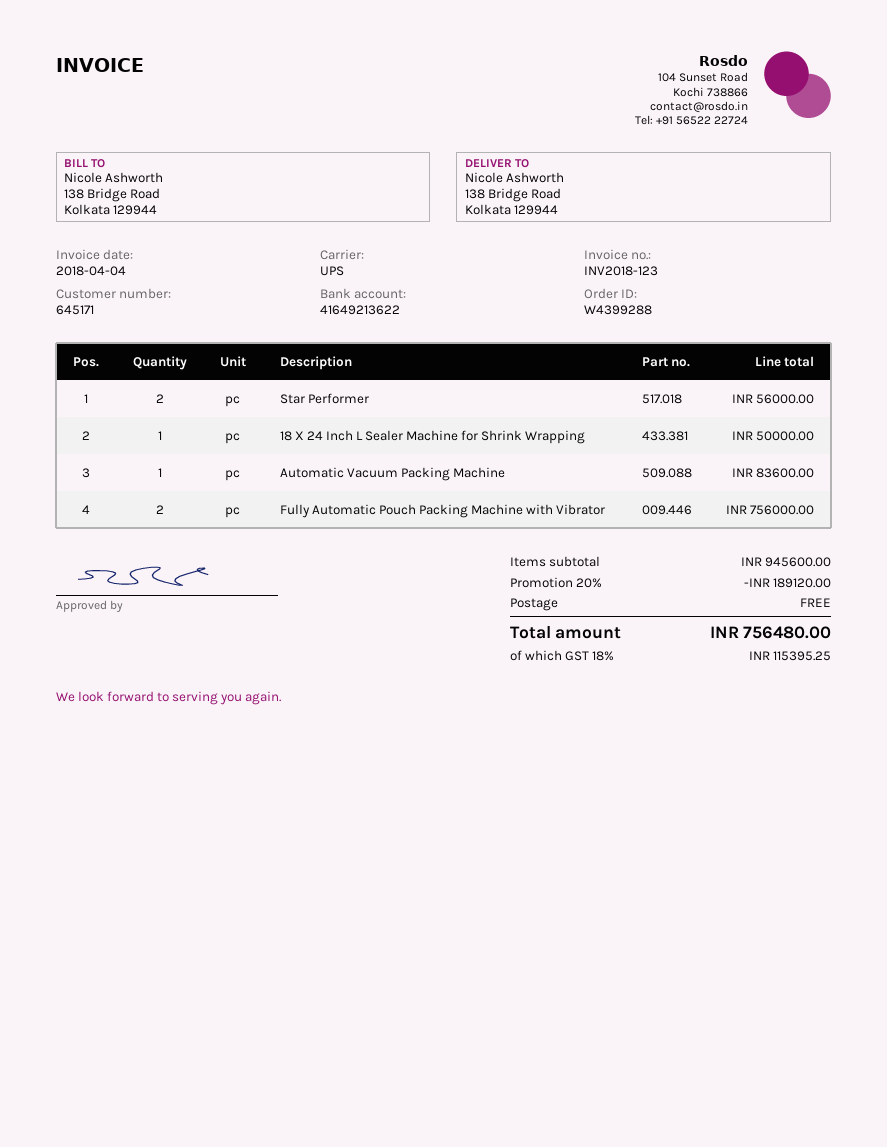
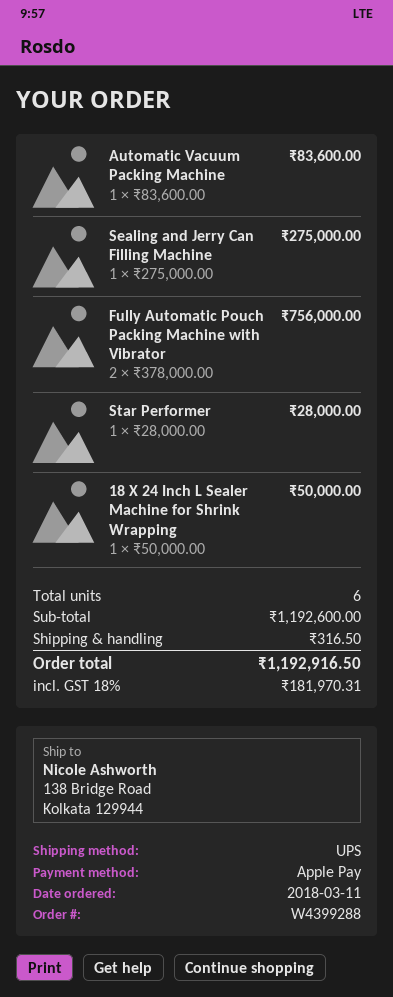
Star Performer: 2 for 56000.00 -> 1 for 28000.00
Sealing and Jerry Can Filling Machine: none -> 1 for 275000.00
subtotal: 945600.00 -> 1192600.00
discount: 20% = 189120.00 -> none
shipping: 0.00 -> 316.50
tax: 18% = 115395.25 -> 18% = 181970.31
total: 756480.00 -> 1192916.50

